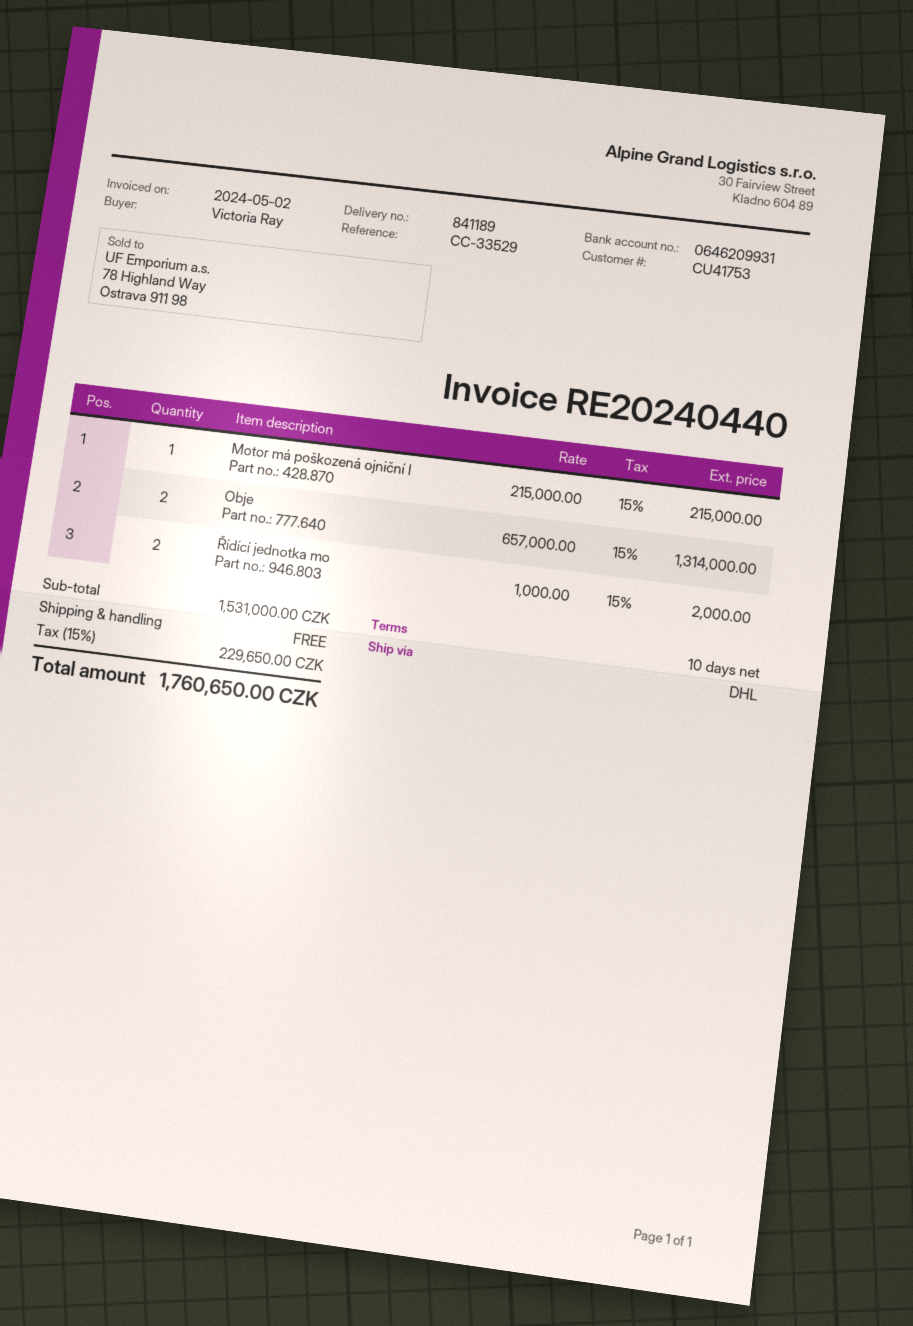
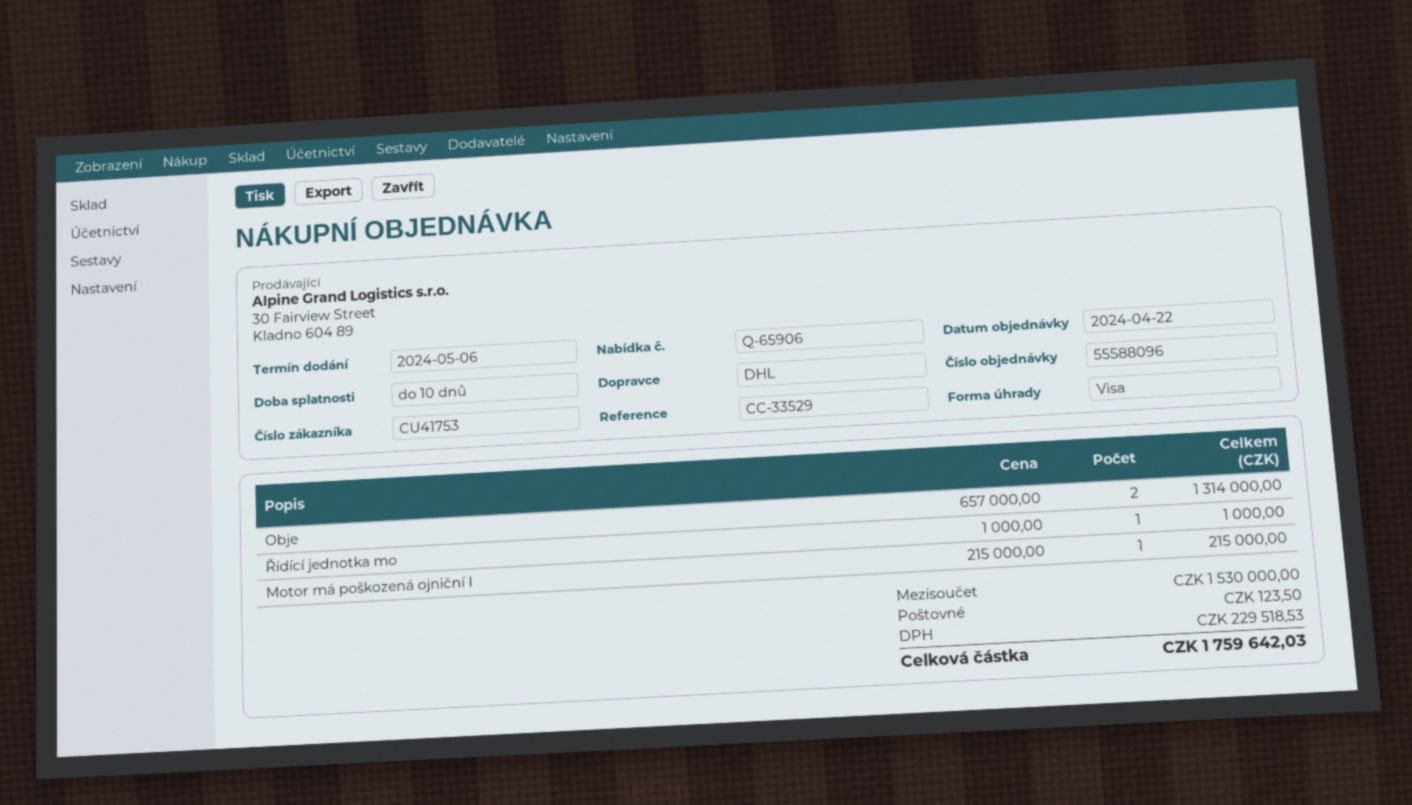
Řídící jednotka mo: 2 x 1000.00 = 2000.00 -> 1 x 1000.00 = 1000.00
subtotal: 1531000.00 -> 1530000.00
shipping: 0.00 -> 123.50
tax: 229650.00 -> 229518.53
total: 1760650.00 -> 1759642.03

